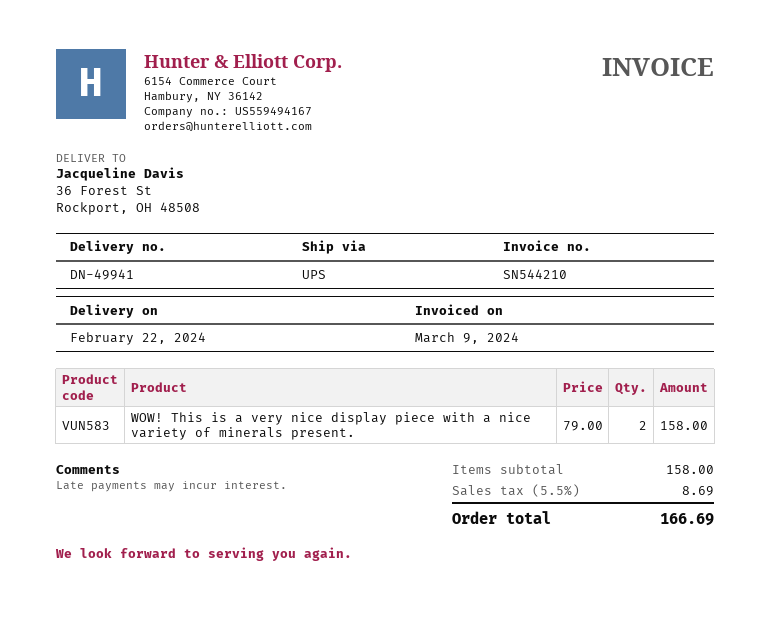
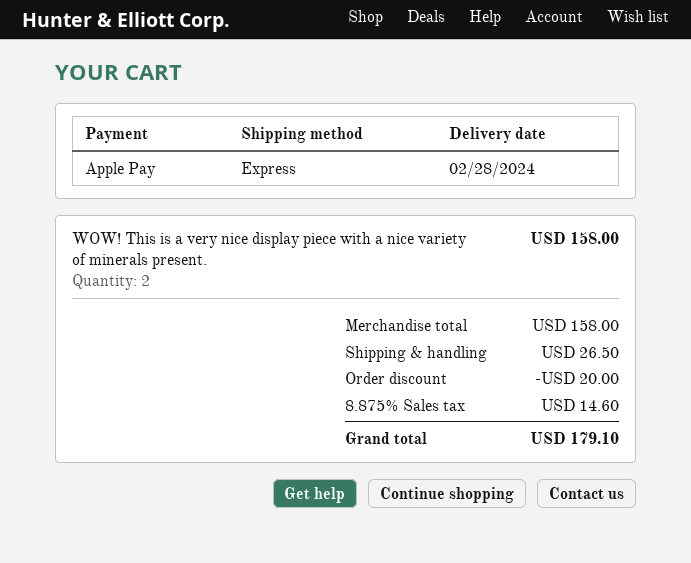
delivery date: 2024-02-22 -> 2024-02-28
shipping method: UPS -> express
discount: none -> 20.00
shipping: none -> 26.50
tax: 5.5% = 8.69 -> 8.875% = 14.60
total: 166.69 -> 179.10

